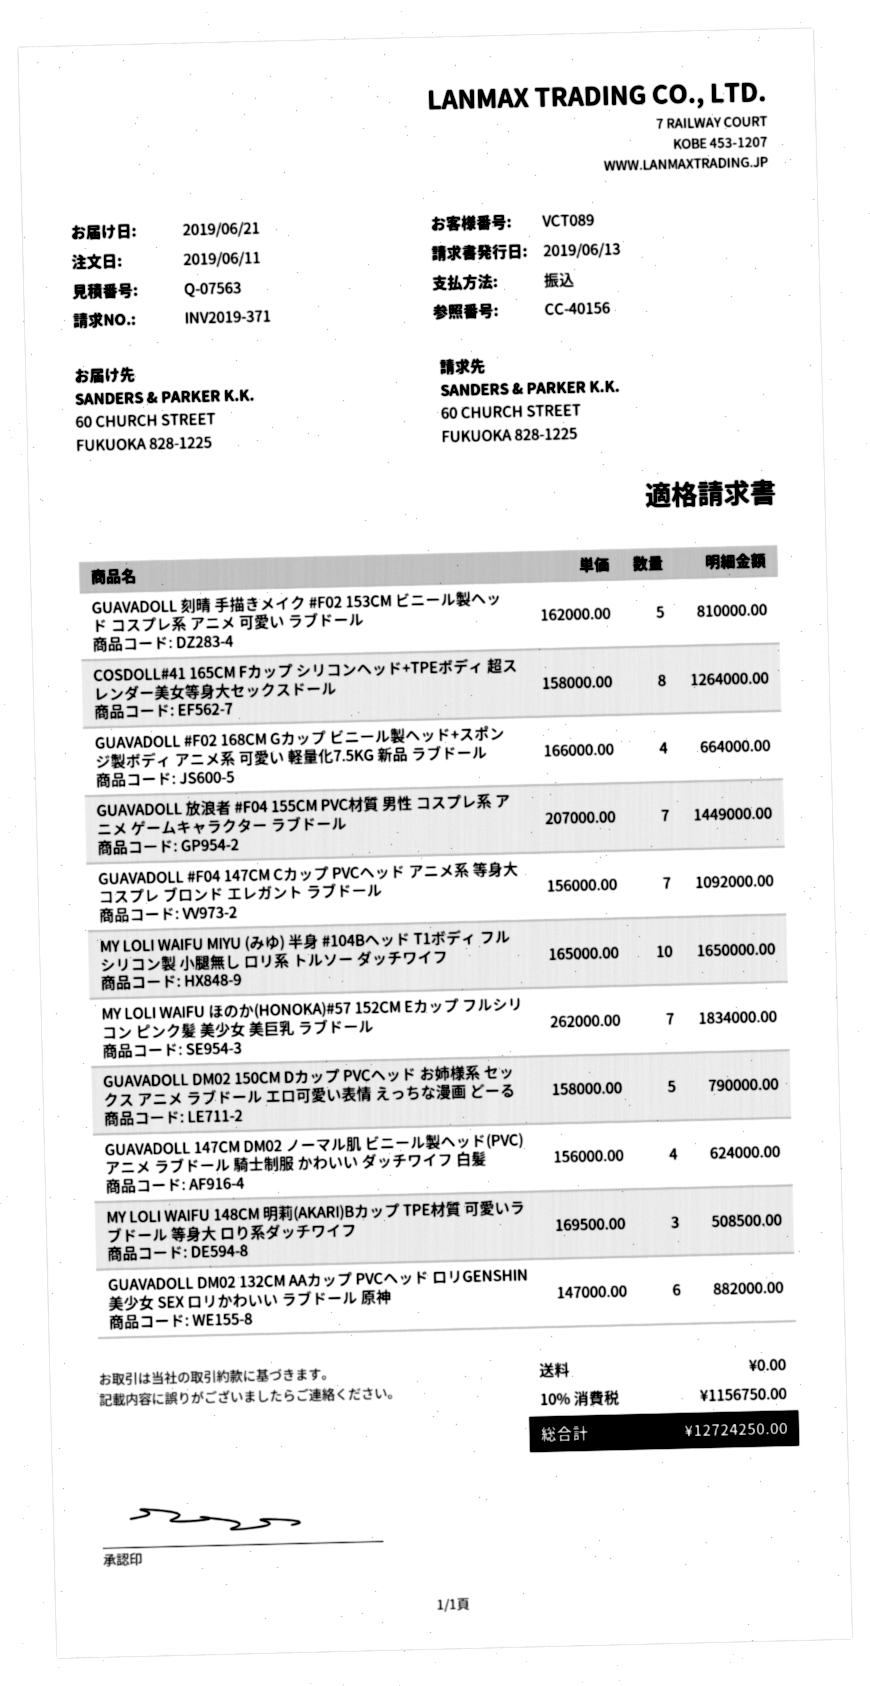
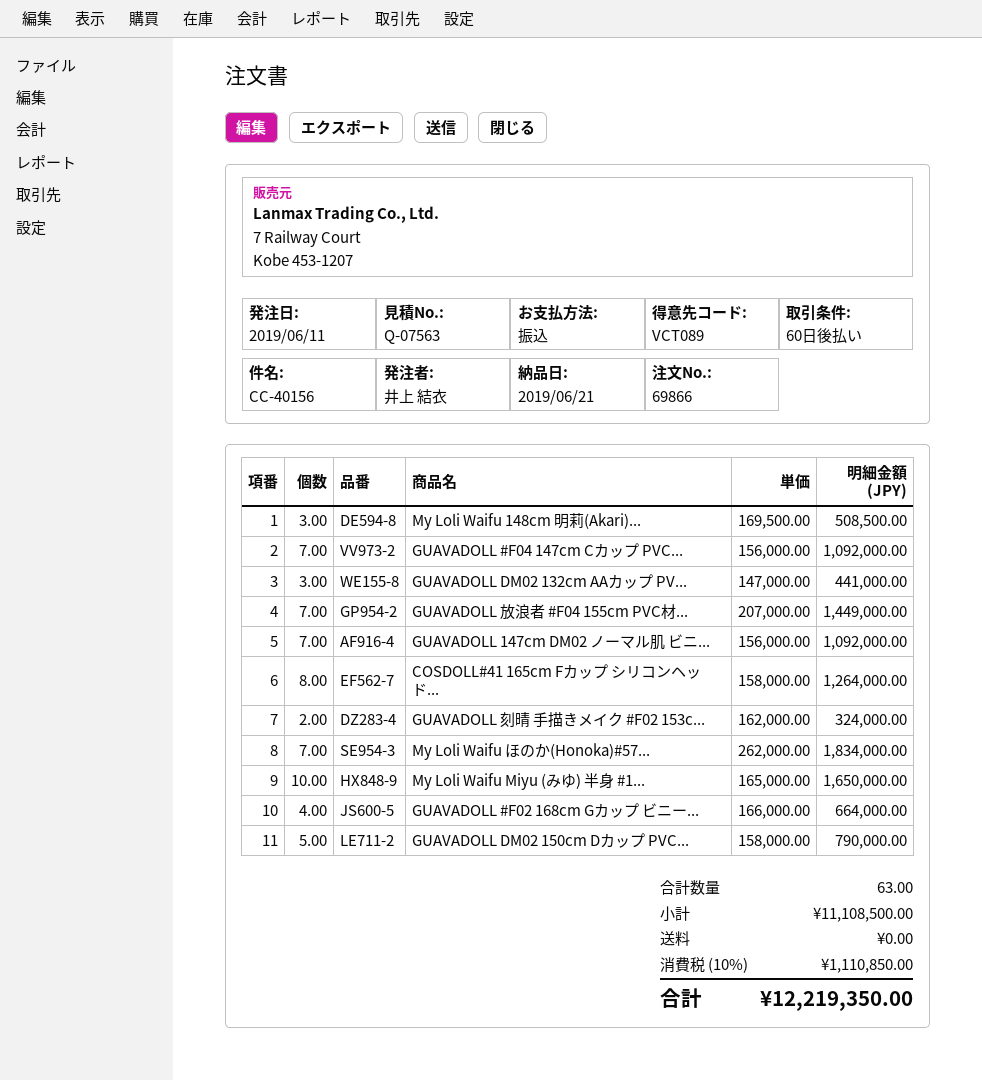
GUAVADOLL 刻晴 手描きメイク #F02 153CM ビニール製ヘッド コスプレ系 アニメ 可愛い ラブドール: 5 x 162000.00 = 810000.00 -> 2 x 162000.00 = 324000.00
GUAVADOLL 147CM DM02 ノーマル肌 ビニール製ヘッド(PVC)アニメ ラブドール 騎士制服 かわいい ダッチワイフ 白髪: 4 x 156000.00 = 624000.00 -> 7 x 156000.00 = 1092000.00
GUAVADOLL DM02 132CM AAカップ PVCヘッド ロリGENSHIN 美少女 SEX ロリかわいい ラブドール 原神: 6 x 147000.00 = 882000.00 -> 3 x 147000.00 = 441000.00
tax: 10% = 1156750.00 -> 10% = 1110850.00
total: 12724250.00 -> 12219350.00

